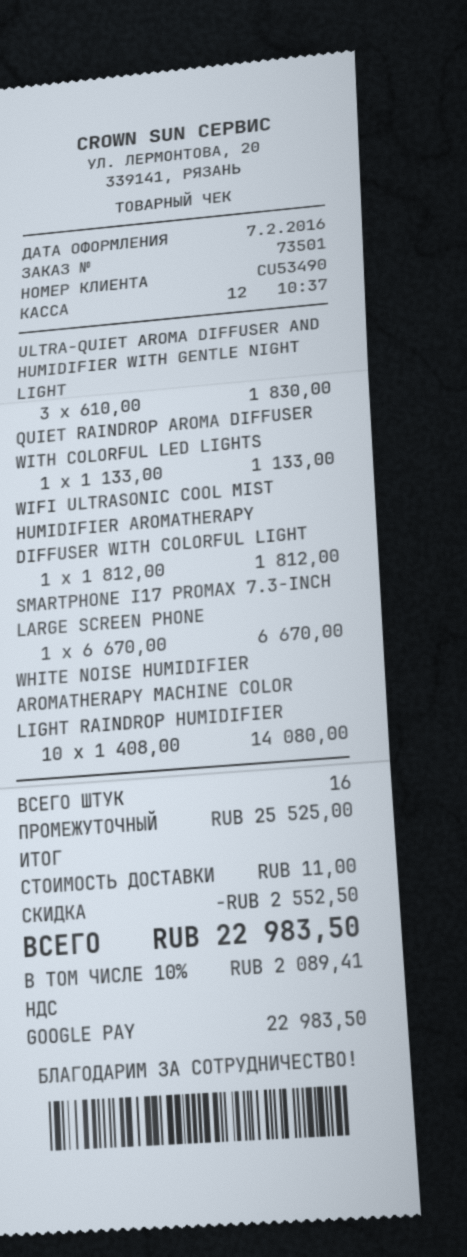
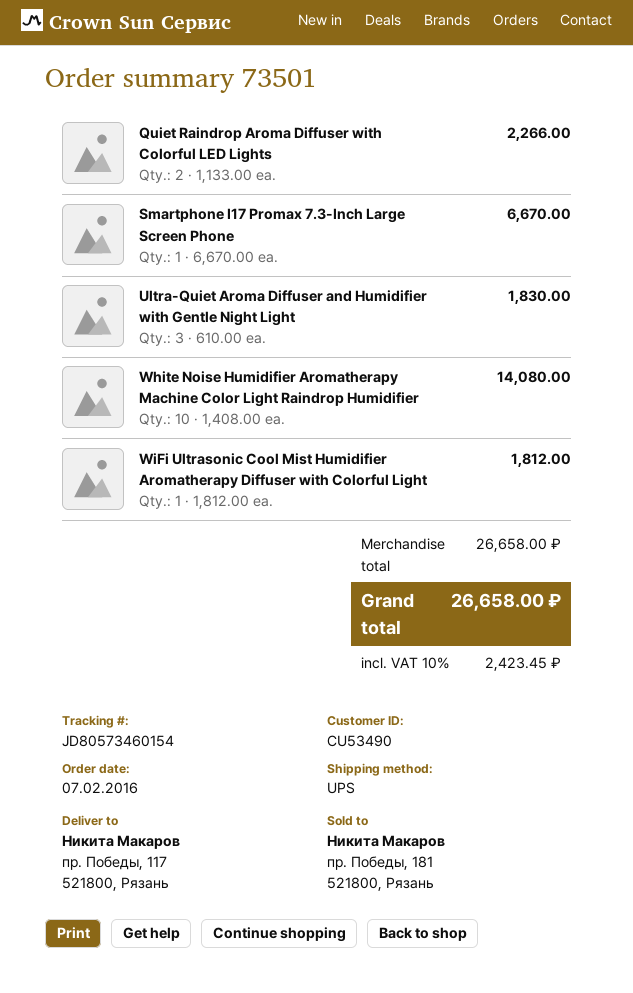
QUIET RAINDROP AROMA DIFFUSER WITH COLORFUL LED LIGHTS: 1 x 1133.00 = 1133.00 -> 2 x 1133.00 = 2266.00
subtotal: 25525.00 -> 26658.00
discount: 2552.50 -> none
shipping: 11.00 -> none
tax: 10% = 2089.41 -> 10% = 2423.45
total: 22983.50 -> 26658.00

